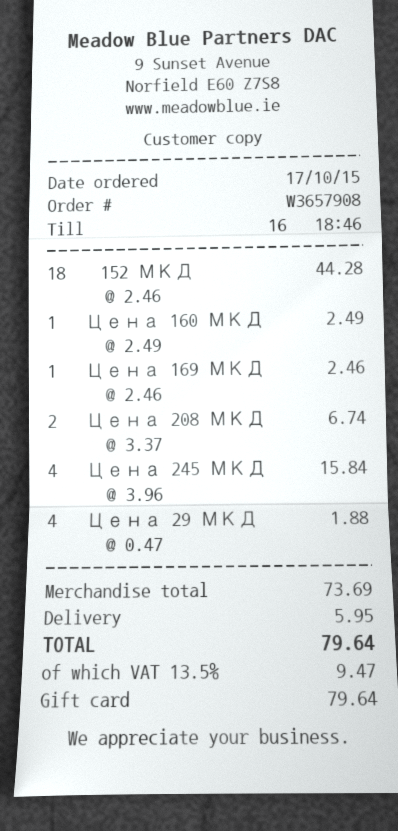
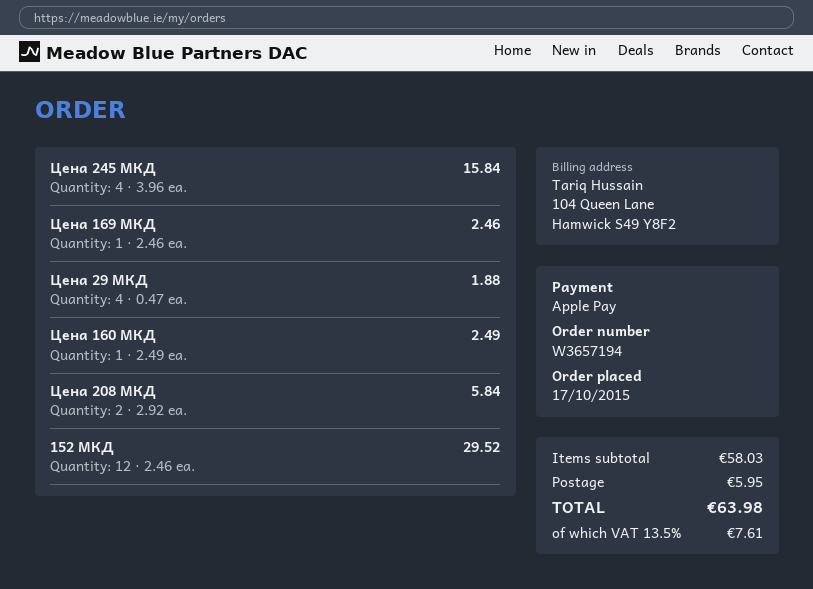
order number: W3657908 -> W3657194
payment method: gift card -> Apple Pay
152 МКД: 18 x 2.46 = 44.28 -> 12 x 2.46 = 29.52
Цена 208 МКД: 2 x 3.37 = 6.74 -> 2 x 2.92 = 5.84
subtotal: 73.69 -> 58.03
tax: 13.5% = 9.47 -> 13.5% = 7.61
total: 79.64 -> 63.98

